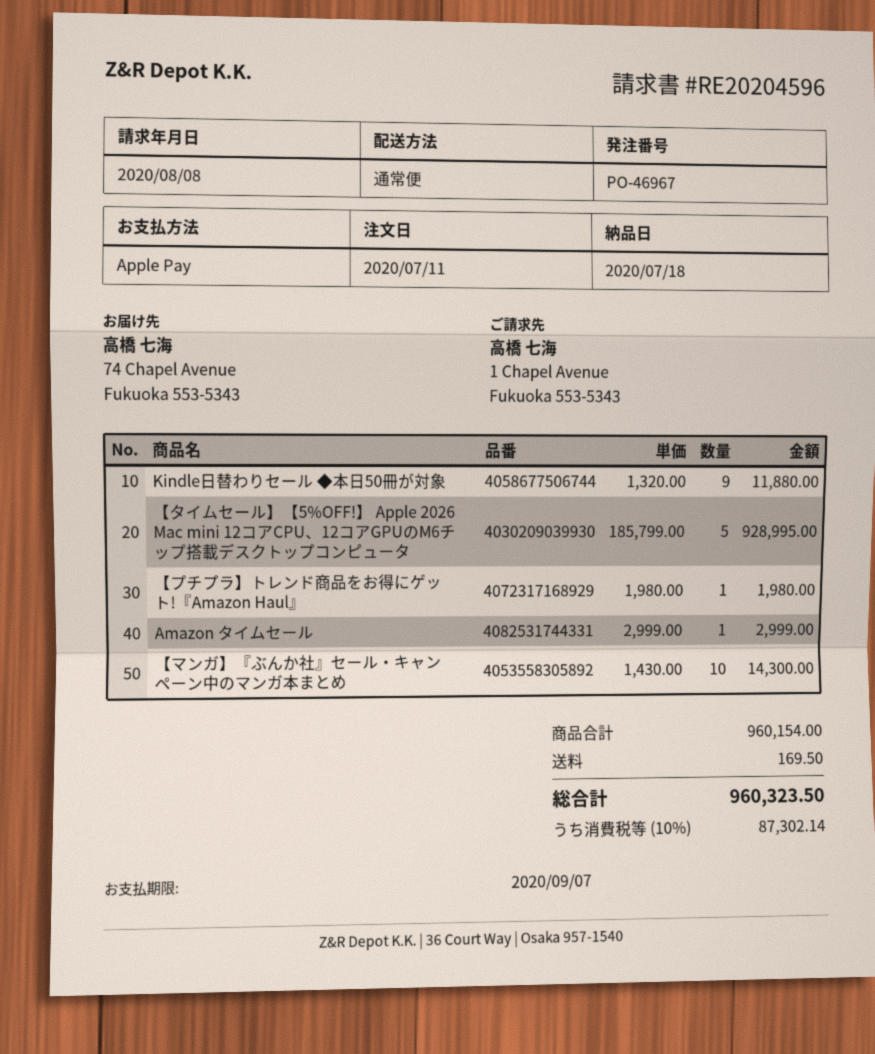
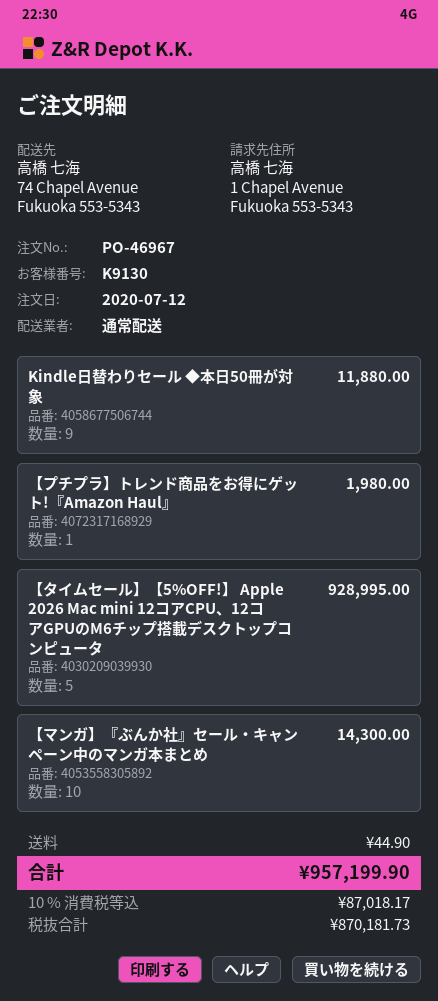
order date: 2020-07-11 -> 2020-07-12
Amazon タイムセール: 1 for 2999.00 -> none
shipping: 169.50 -> 44.90
tax: 10% = 87302.14 -> 10% = 87018.17
total: 960323.50 -> 957199.90

